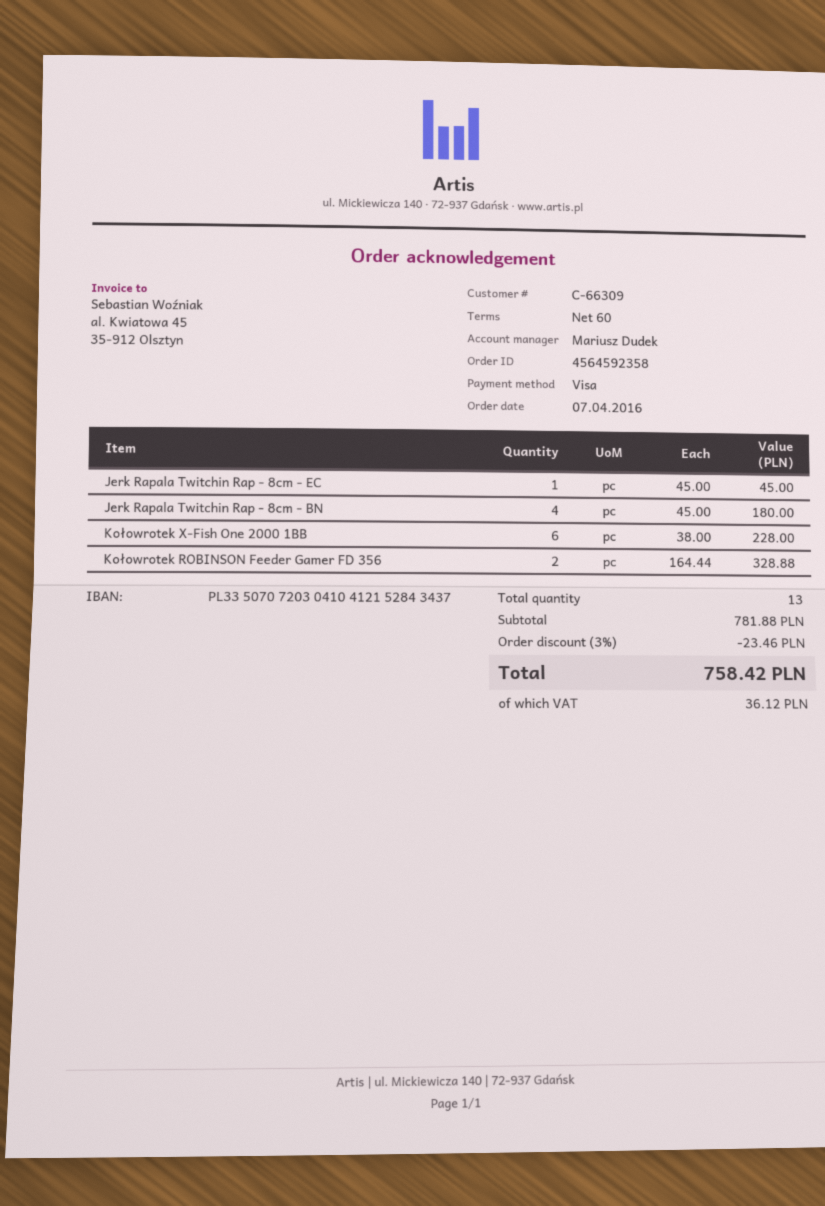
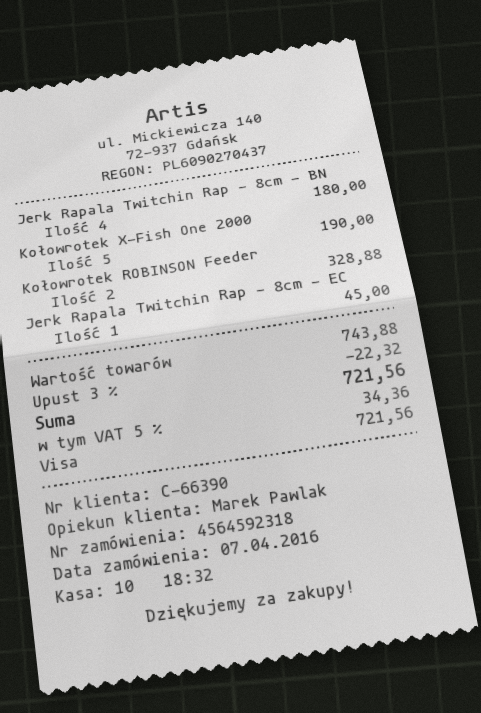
order number: 4564592358 -> 4564592318
customer number: C-66309 -> C-66390
sales rep: Mariusz Dudek -> Marek Pawlak
Kołowrotek X-Fish One 2000 1BB: 6 for 228.00 -> 5 for 190.00
subtotal: 781.88 -> 743.88
discount: 3% = 23.46 -> 3% = 22.32
tax: 36.12 -> 34.36
total: 758.42 -> 721.56

